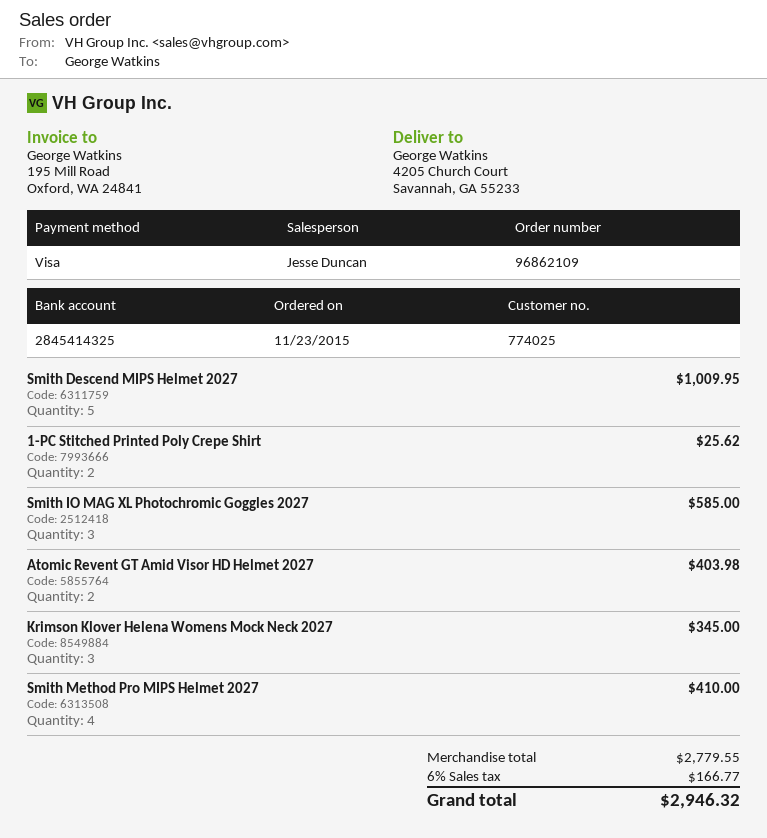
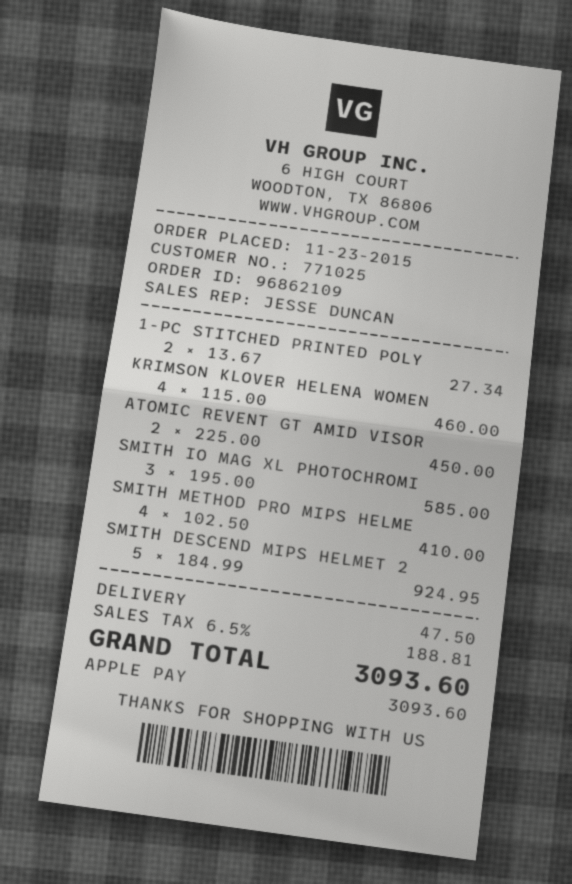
customer number: 774025 -> 771025
payment method: Visa -> Apple Pay
Smith Descend MIPS Helmet 2027: 5 for 1009.95 -> 5 for 924.95
1-PC Stitched Printed Poly Crepe Shirt: 2 for 25.62 -> 2 for 27.34
Atomic Revent GT Amid Visor HD Helmet 2027: 2 for 403.98 -> 2 for 450.00
Krimson Klover Helena Womens Mock Neck 2027: 3 for 345.00 -> 4 for 460.00
shipping: none -> 47.50
tax: 6% = 166.77 -> 6.5% = 188.81
total: 2946.32 -> 3093.60

